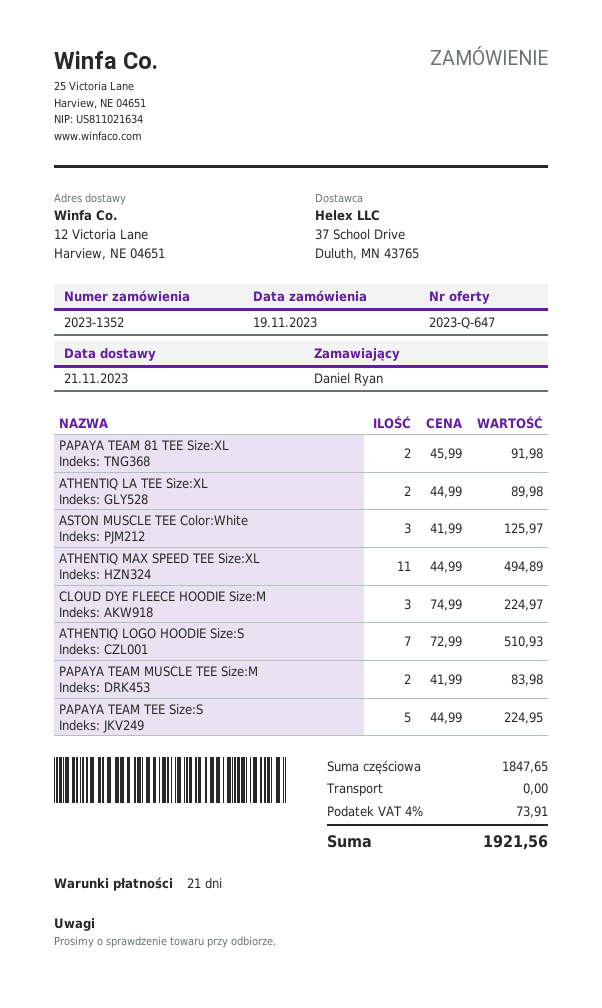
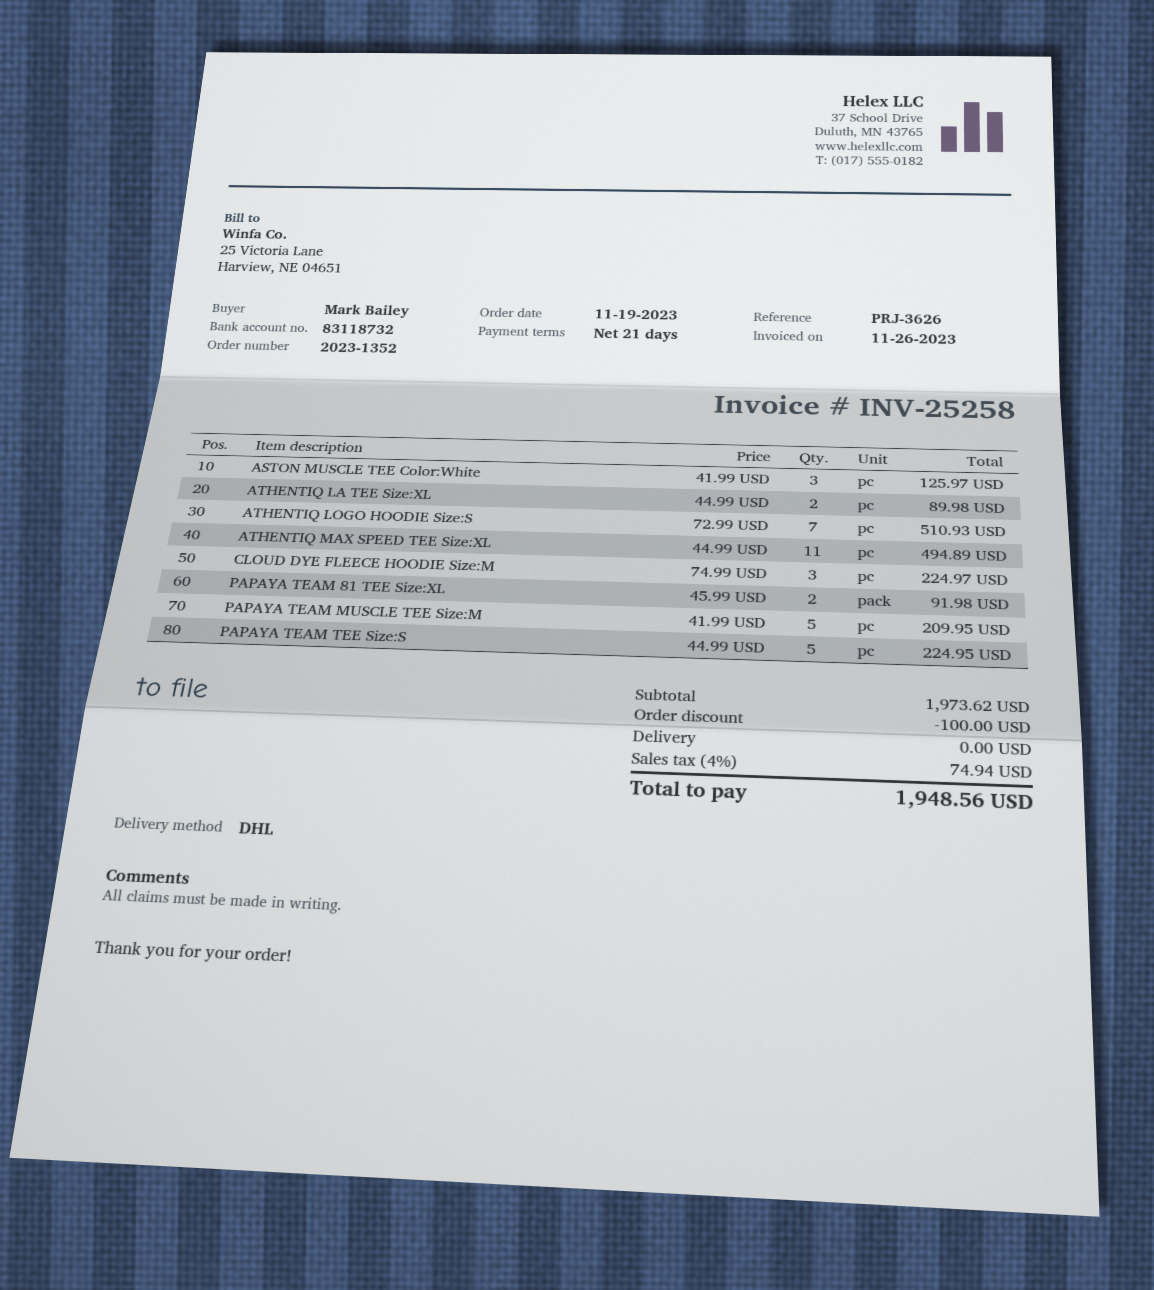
ordered by: Daniel Ryan -> Mark Bailey
PAPAYA TEAM MUSCLE TEE Size:M: 2 x 41.99 = 83.98 -> 5 x 41.99 = 209.95
subtotal: 1847.65 -> 1973.62
discount: none -> 100.00
tax: 4% = 73.91 -> 4% = 74.94
total: 1921.56 -> 1948.56

